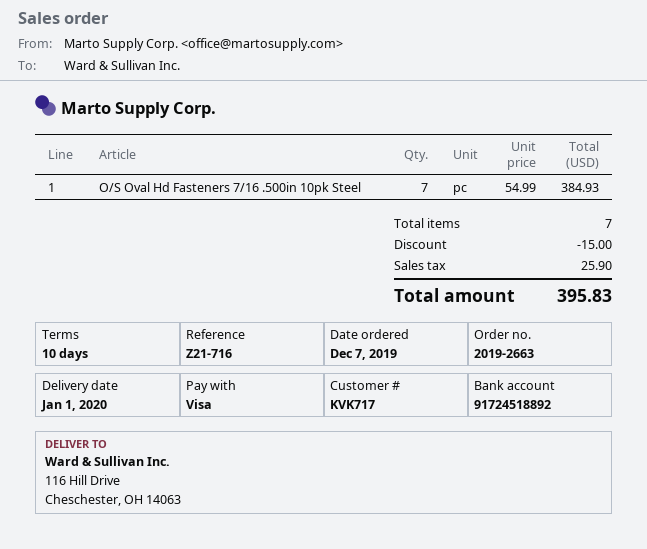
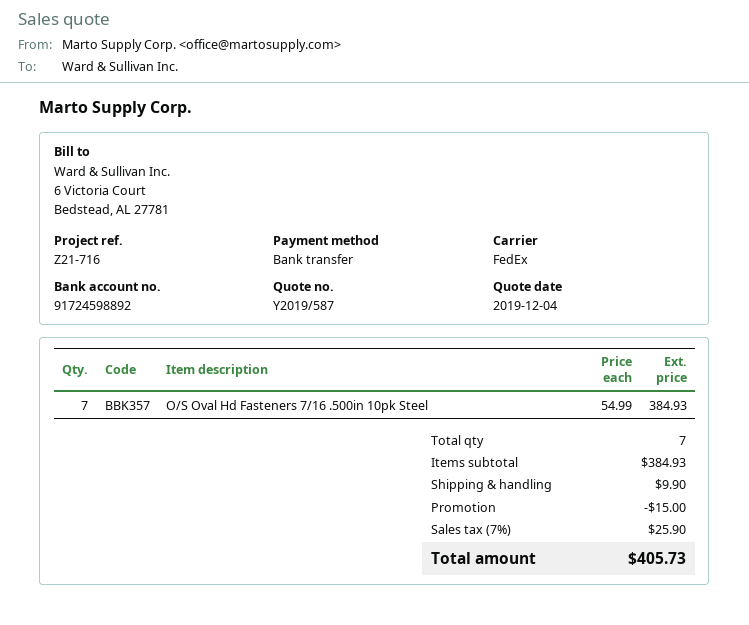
payment method: Visa -> bank transfer
bank account: 91724518892 -> 91724598892
shipping: none -> 9.90
total: 395.83 -> 405.73

